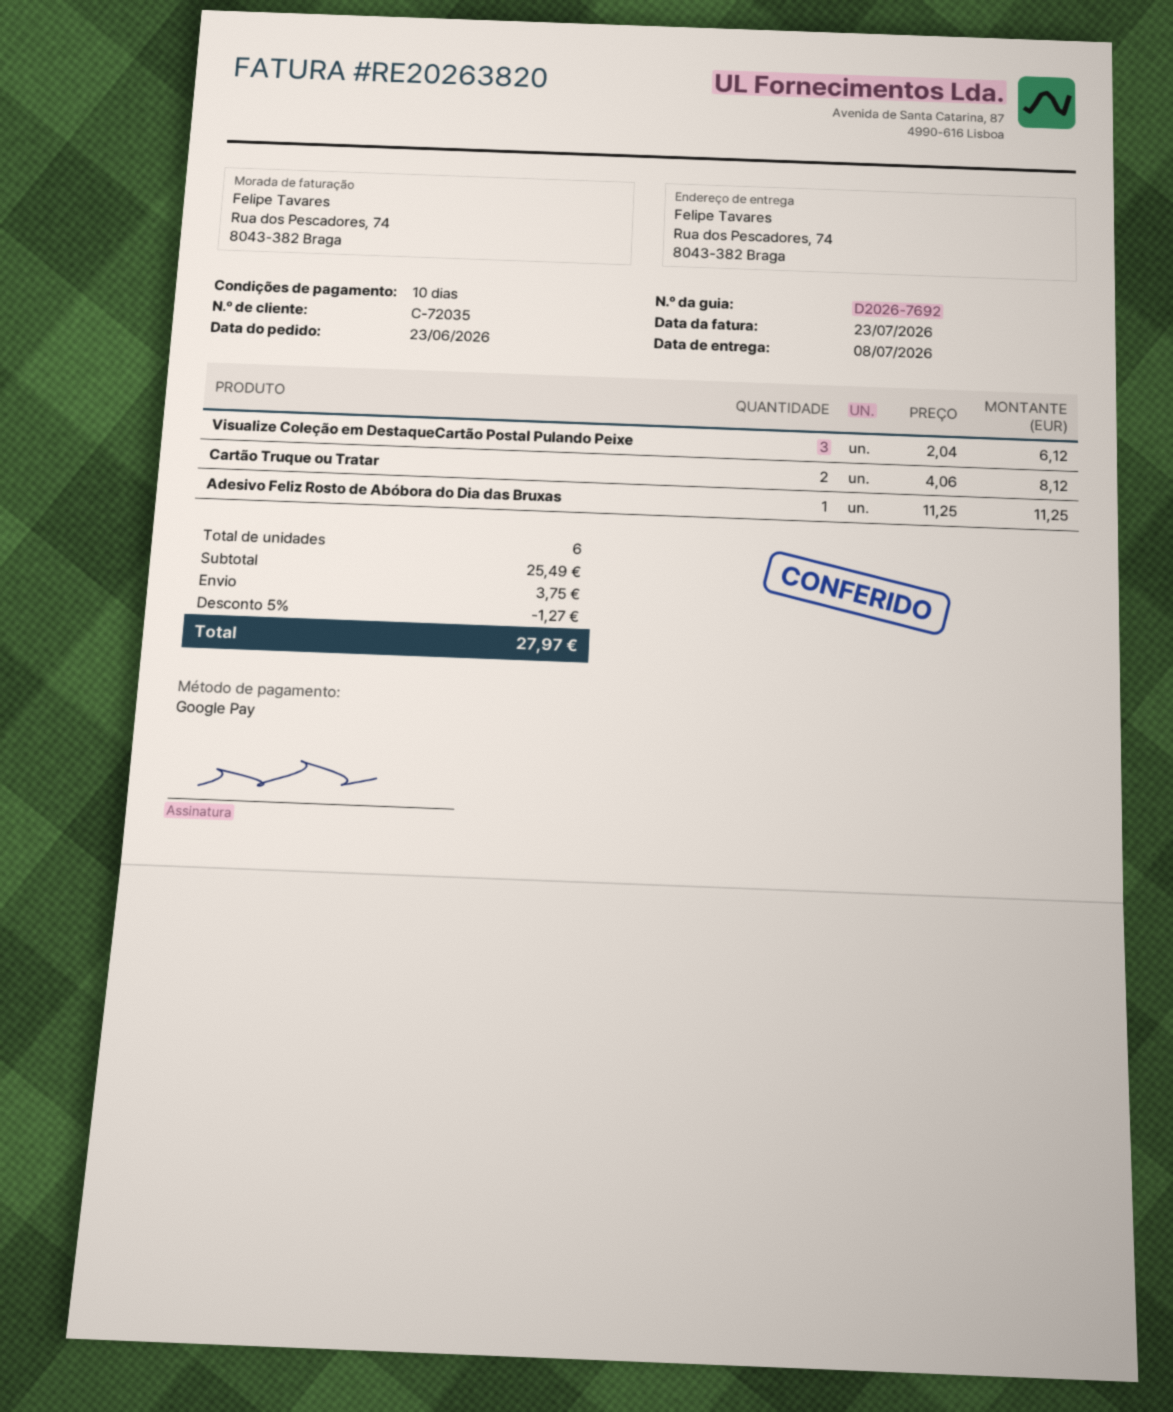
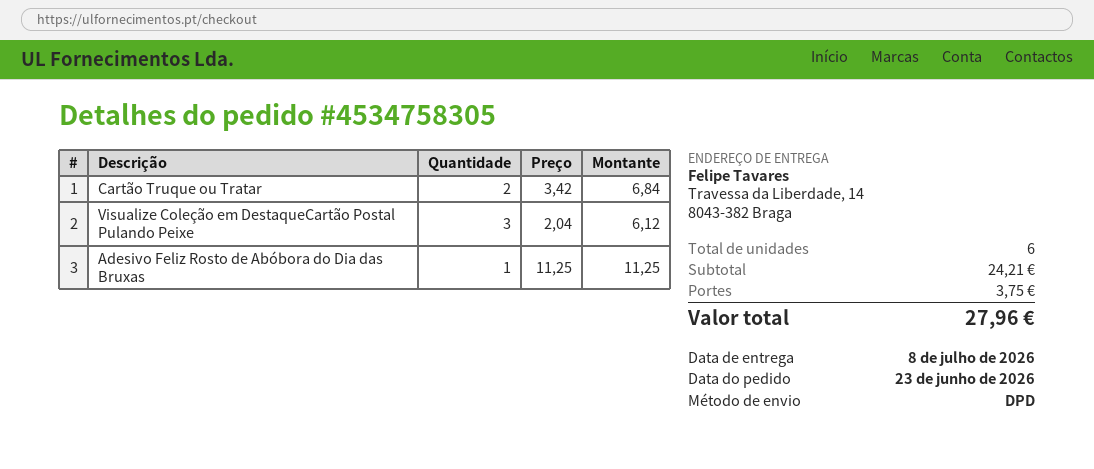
ship to: Rua dos Pescadores, 74, 8043-382 Braga -> Travessa da Liberdade, 14, 8043-382 Braga
Cartão Truque ou Tratar: 2 x 4.06 = 8.12 -> 2 x 3.42 = 6.84
subtotal: 25.49 -> 24.21
discount: 5% = 1.27 -> none
total: 27.97 -> 27.96

